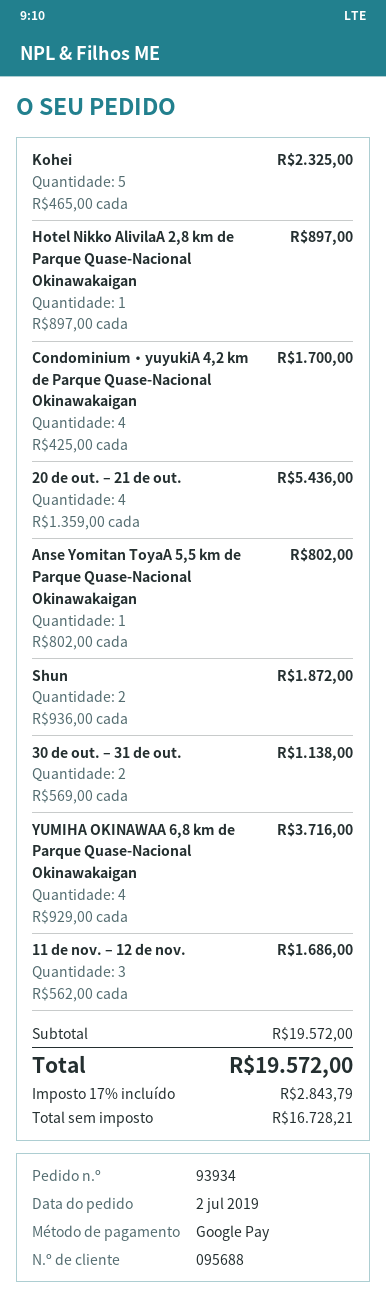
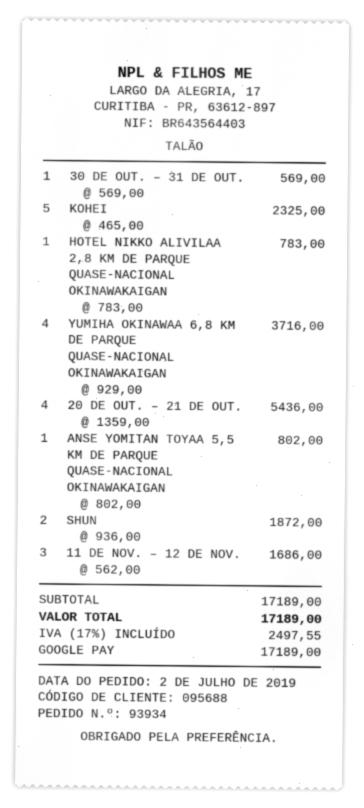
Hotel Nikko AlivilaA 2,8 km de Parque Quase-Nacional Okinawakaigan: 1 x 897.00 = 897.00 -> 1 x 783.00 = 783.00
Condominium・yuyukiA 4,2 km de Parque Quase-Nacional Okinawakaigan: 4 x 425.00 = 1700.00 -> none
30 de out. – 31 de out.: 2 x 569.00 = 1138.00 -> 1 x 569.00 = 569.00
subtotal: 19572.00 -> 17189.00
tax: 17% = 2843.79 -> 17% = 2497.55
total: 19572.00 -> 17189.00

